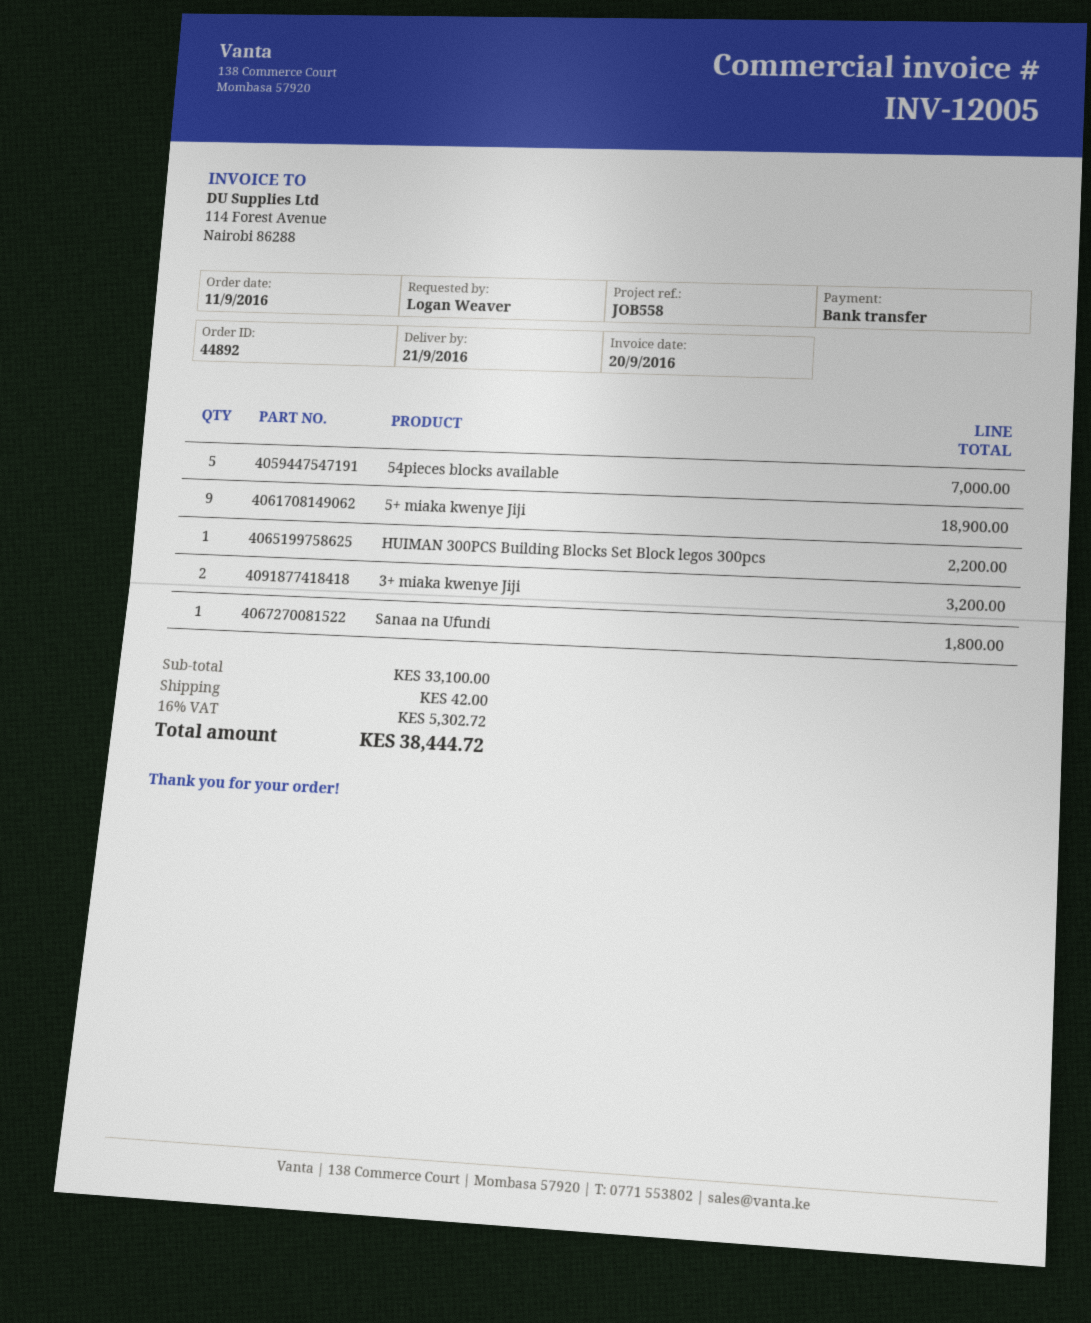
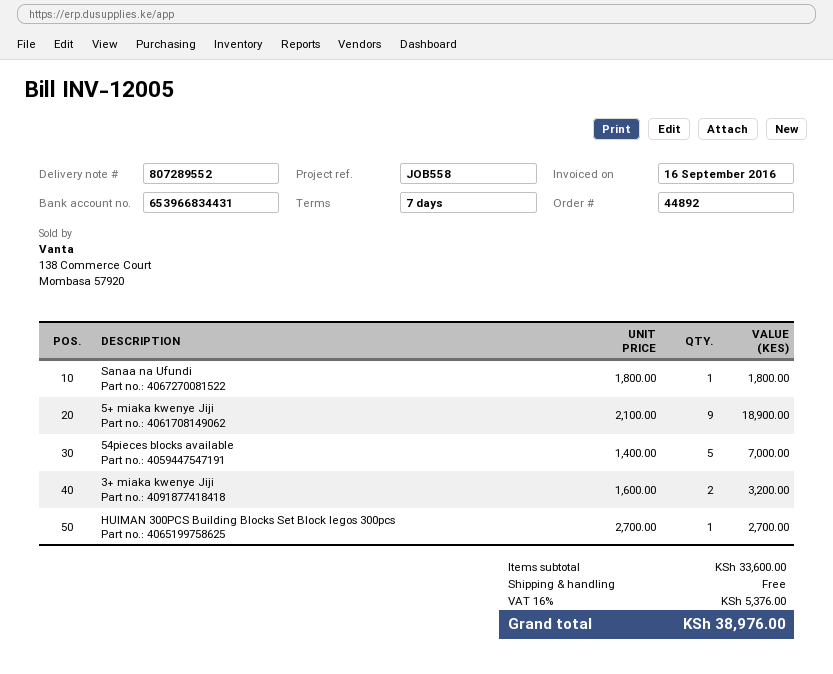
invoice date: 2016-09-20 -> 2016-09-16
HUIMAN 300PCS Building Blocks Set Block legos 300pcs: 1 for 2200.00 -> 1 for 2700.00
subtotal: 33100.00 -> 33600.00
shipping: 42.00 -> 0.00
tax: 16% = 5302.72 -> 16% = 5376.00
total: 38444.72 -> 38976.00

